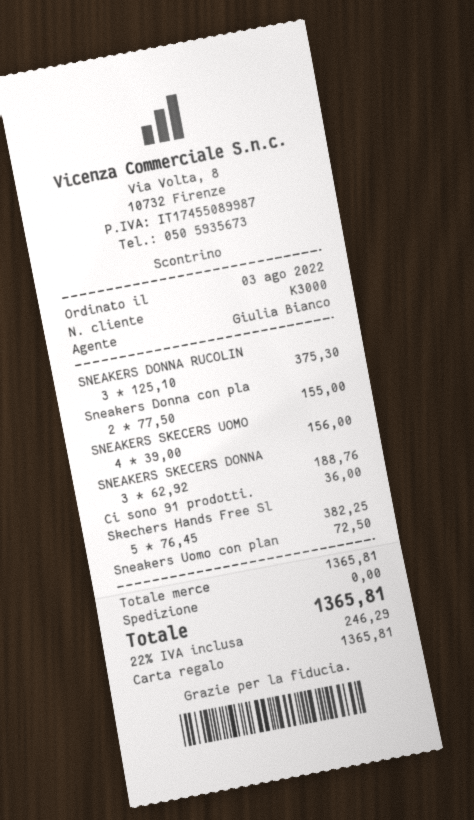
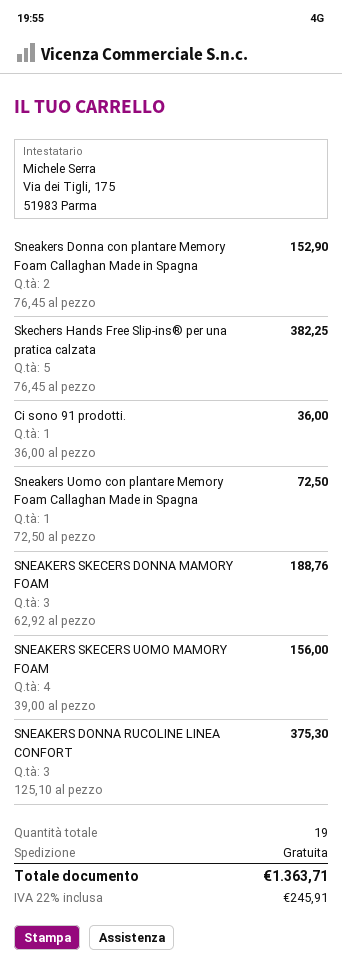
Sneakers Donna con pla: 2 x 77.50 = 155.00 -> 2 x 76.45 = 152.90
tax: 22% = 246.29 -> 22% = 245.91
total: 1365.81 -> 1363.71

